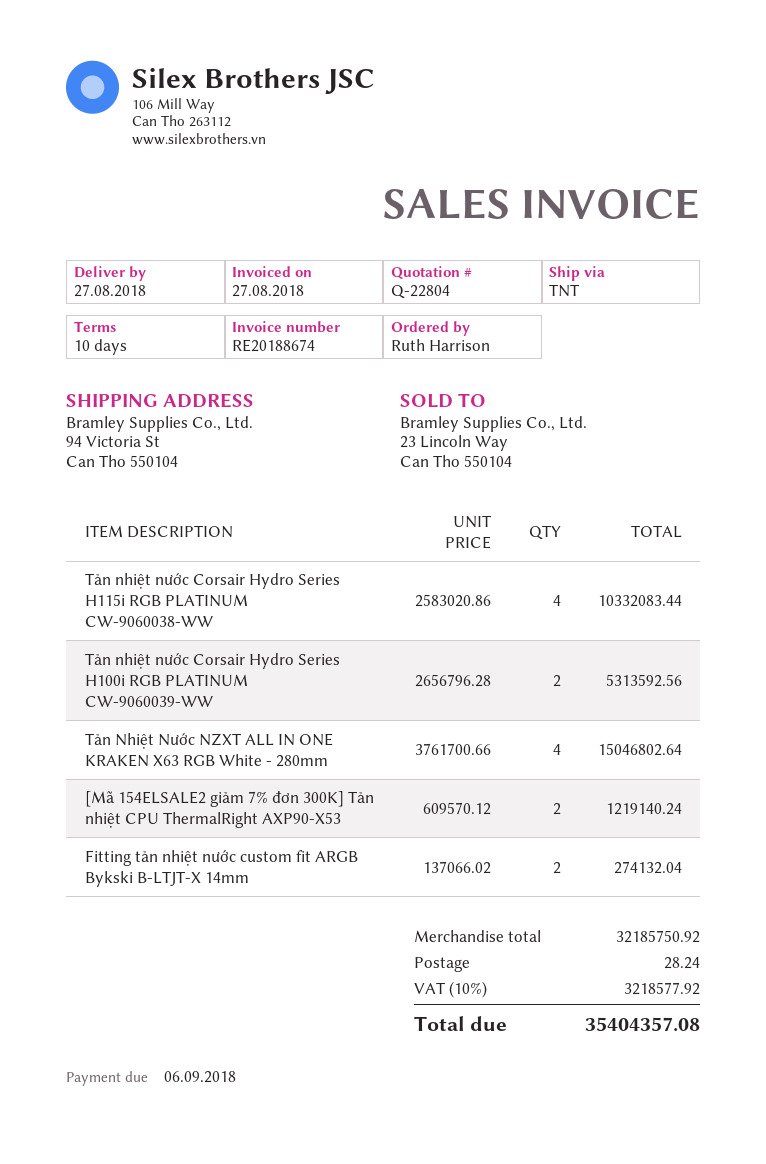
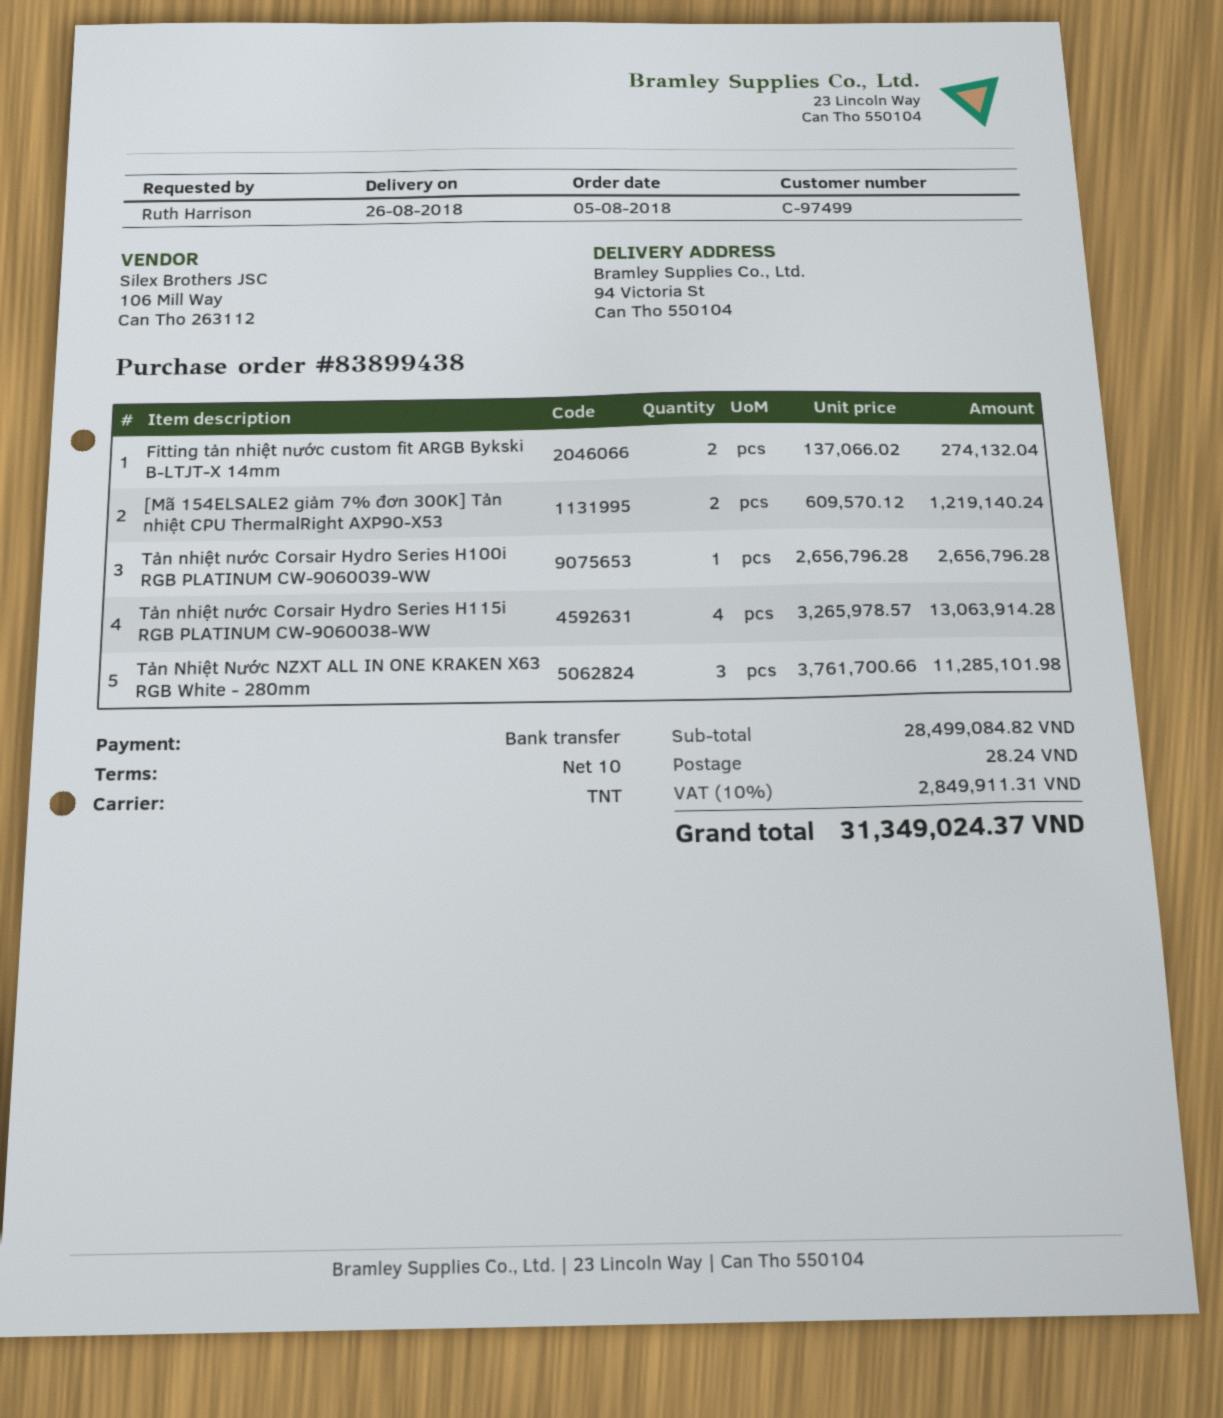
delivery date: 2018-08-27 -> 2018-08-26
Tản nhiệt nước Corsair Hydro Series H115i RGB PLATINUM CW-9060038-WW: 4 x 2583020.86 = 10332083.44 -> 4 x 3265978.57 = 13063914.28
Tản nhiệt nước Corsair Hydro Series H100i RGB PLATINUM CW-9060039-WW: 2 x 2656796.28 = 5313592.56 -> 1 x 2656796.28 = 2656796.28
Tản Nhiệt Nước NZXT ALL IN ONE KRAKEN X63 RGB White - 280mm: 4 x 3761700.66 = 15046802.64 -> 3 x 3761700.66 = 11285101.98
subtotal: 32185750.92 -> 28499084.82
tax: 10% = 3218577.92 -> 10% = 2849911.31
total: 35404357.08 -> 31349024.37

